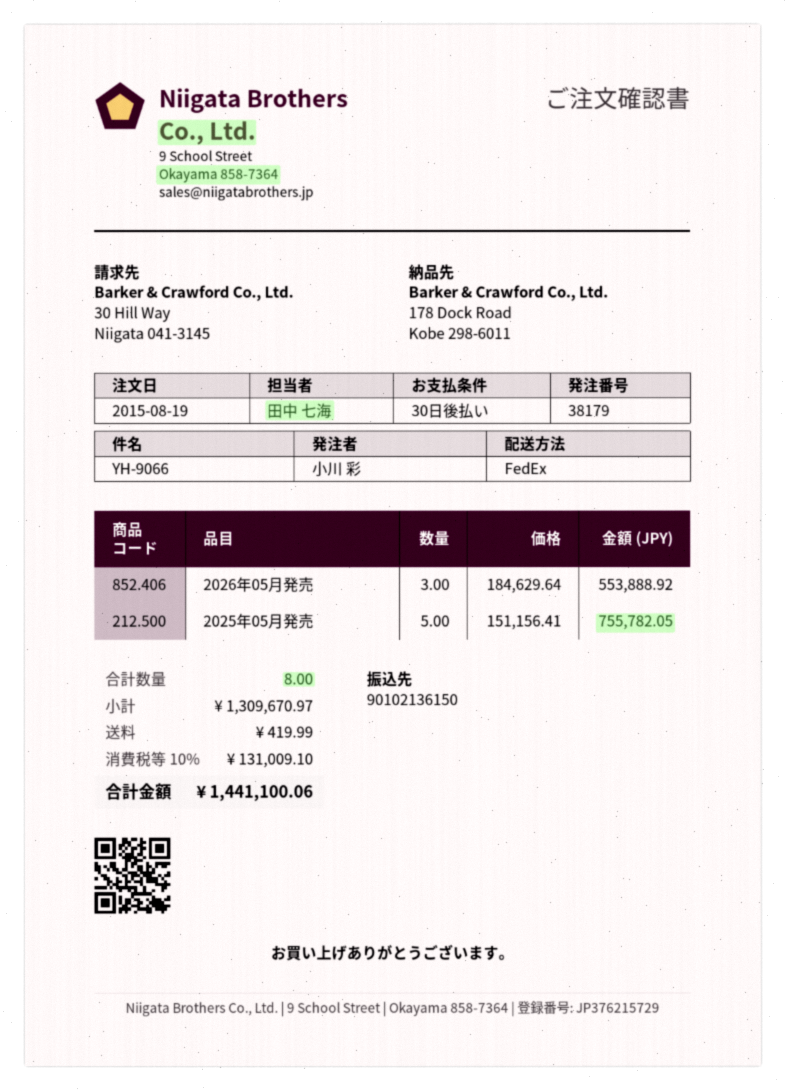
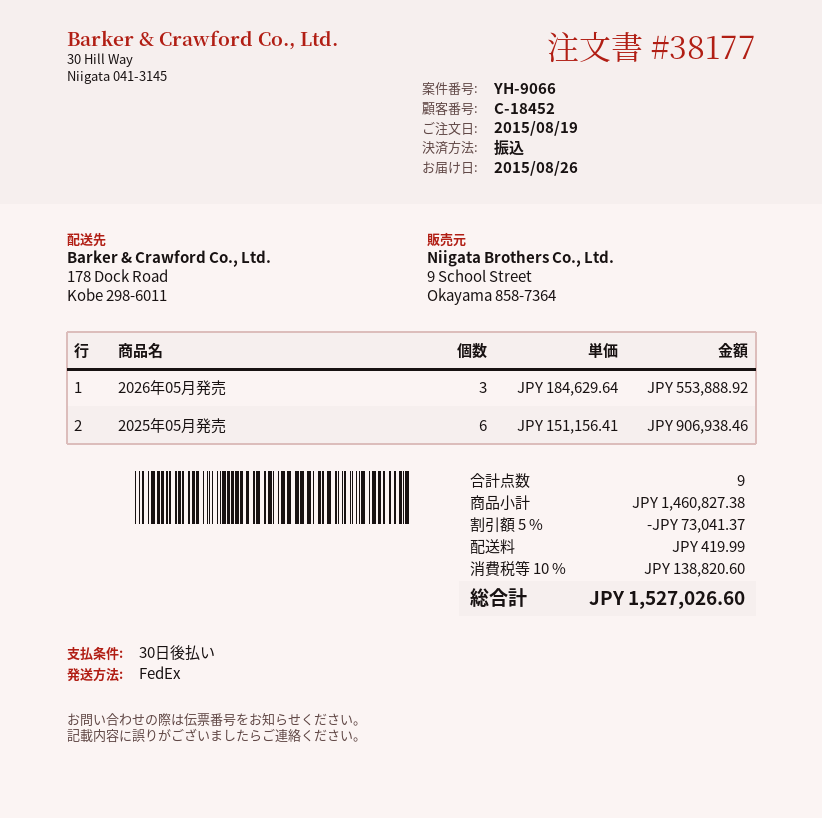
order number: 38179 -> 38177
2025年05月発売: 5 x 151156.41 = 755782.05 -> 6 x 151156.41 = 906938.46
total quantity: 8 -> 9
subtotal: 1309670.97 -> 1460827.38
discount: none -> 5% = 73041.37
tax: 10% = 131009.10 -> 10% = 138820.60
total: 1441100.06 -> 1527026.60

